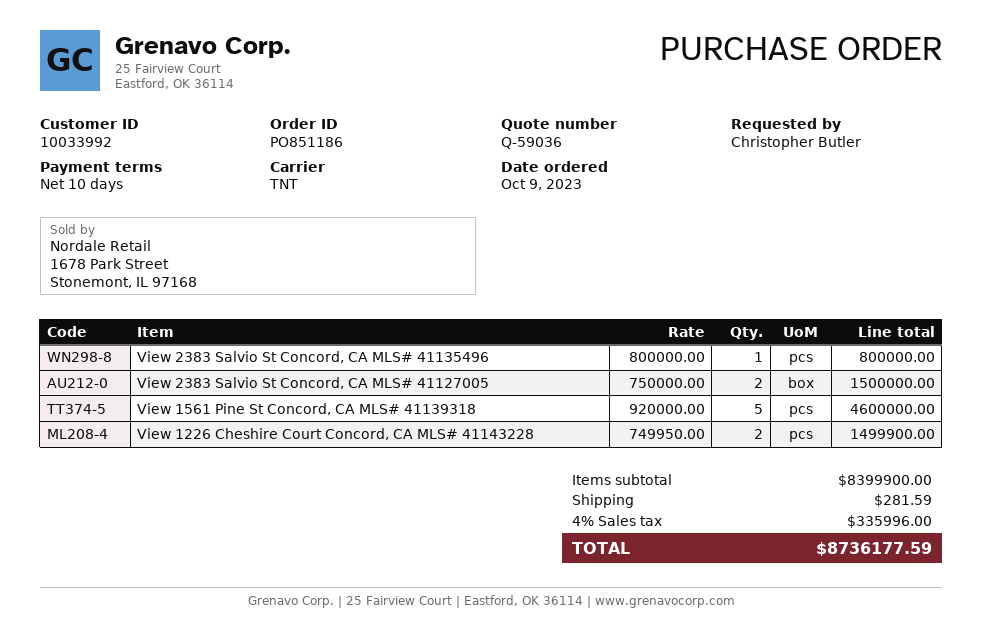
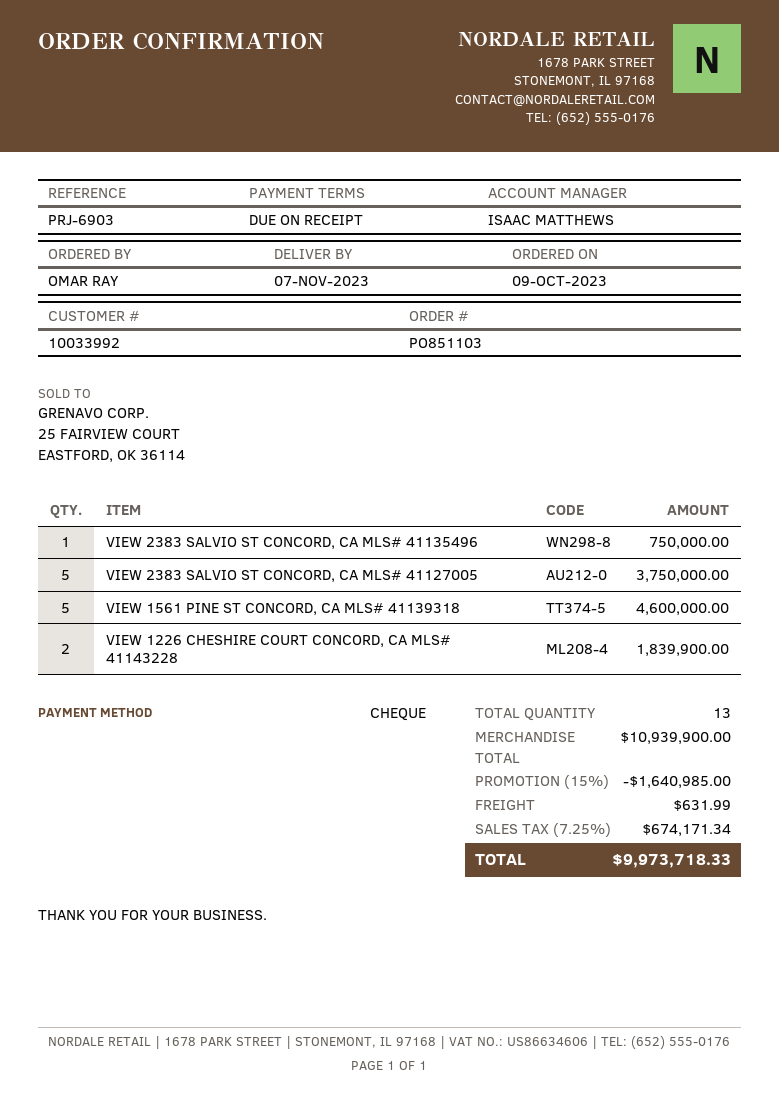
order number: PO851186 -> PO851103
payment terms: 10 days -> on receipt
ordered by: Christopher Butler -> OMAR RAY
View 2383 Salvio St Concord, CA MLS# 41135496: 1 for 800000.00 -> 1 for 750000.00
View 2383 Salvio St Concord, CA MLS# 41127005: 2 for 1500000.00 -> 5 for 3750000.00
View 1226 Cheshire Court Concord, CA MLS# 41143228: 2 for 1499900.00 -> 2 for 1839900.00
subtotal: 8399900.00 -> 10939900.00
discount: none -> 15% = 1640985.00
shipping: 281.59 -> 631.99
tax: 4% = 335996.00 -> 7.25% = 674171.34
total: 8736177.59 -> 9973718.33

